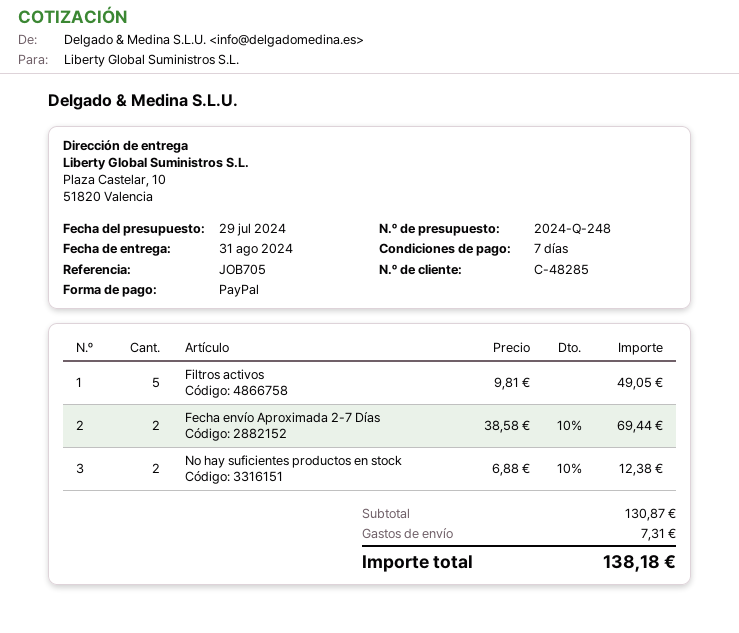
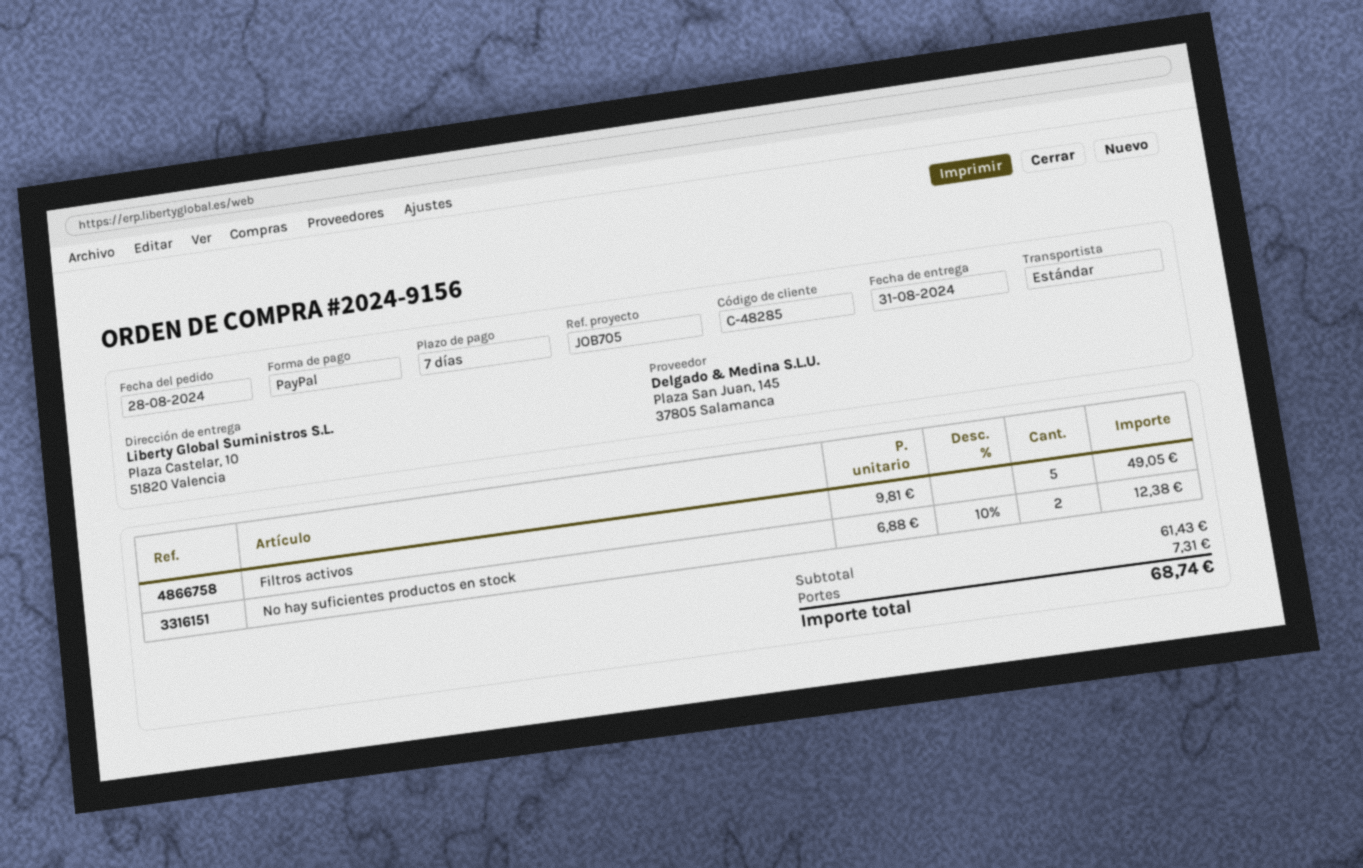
Fecha envío Aproximada 2-7 Días: 2 x 38.58 - 10% = 69.44 -> none
subtotal: 130.87 -> 61.43
total: 138.18 -> 68.74

